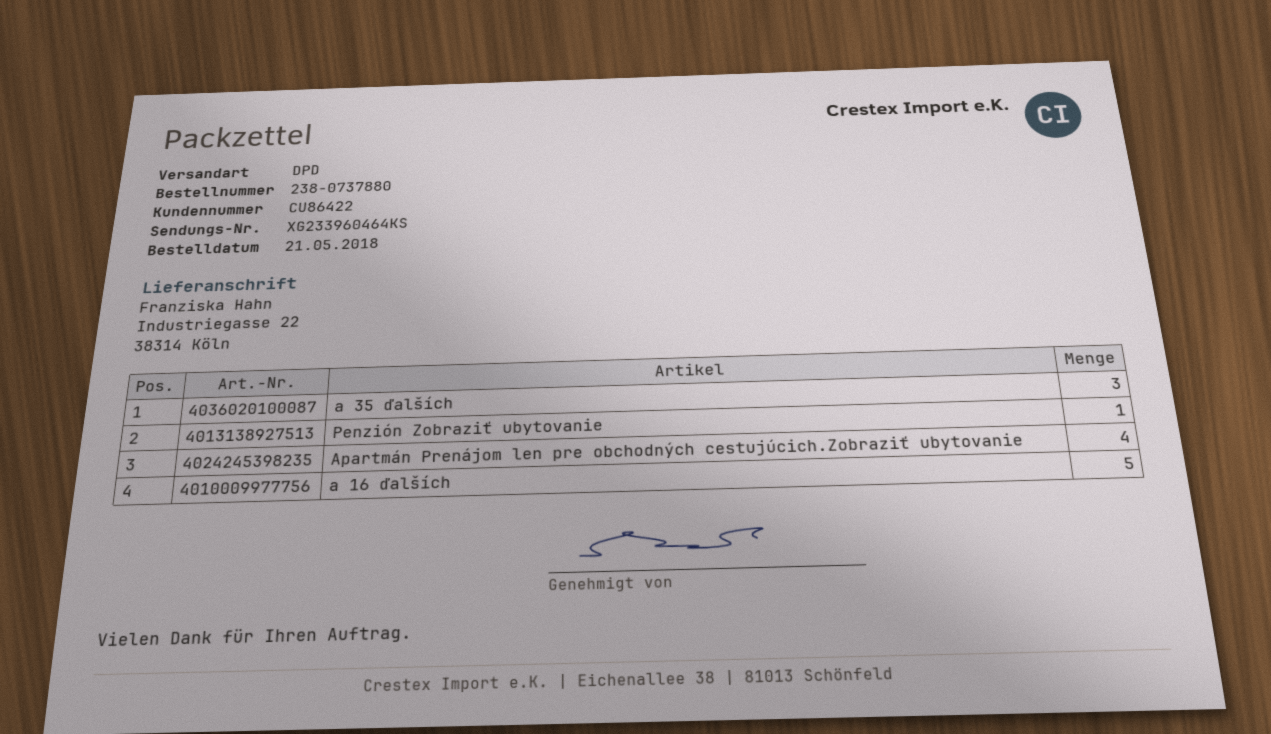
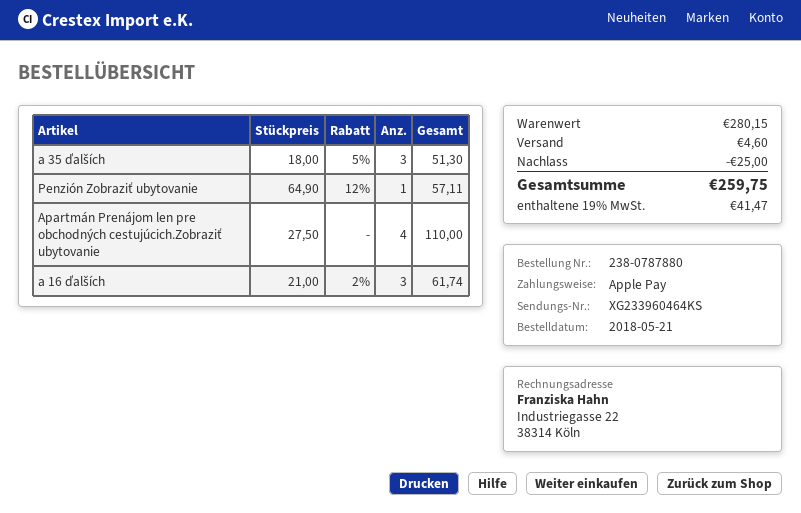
order number: 238-0737880 -> 238-0787880
a 16 ďalších: 5 -> 3

